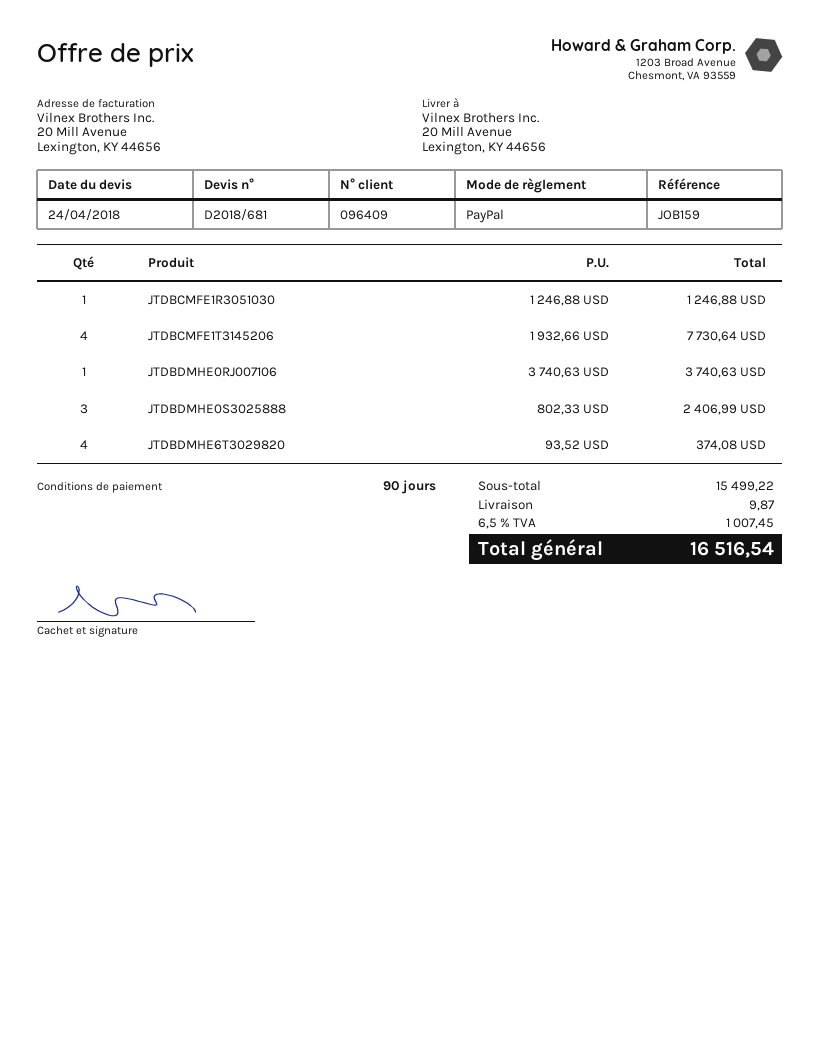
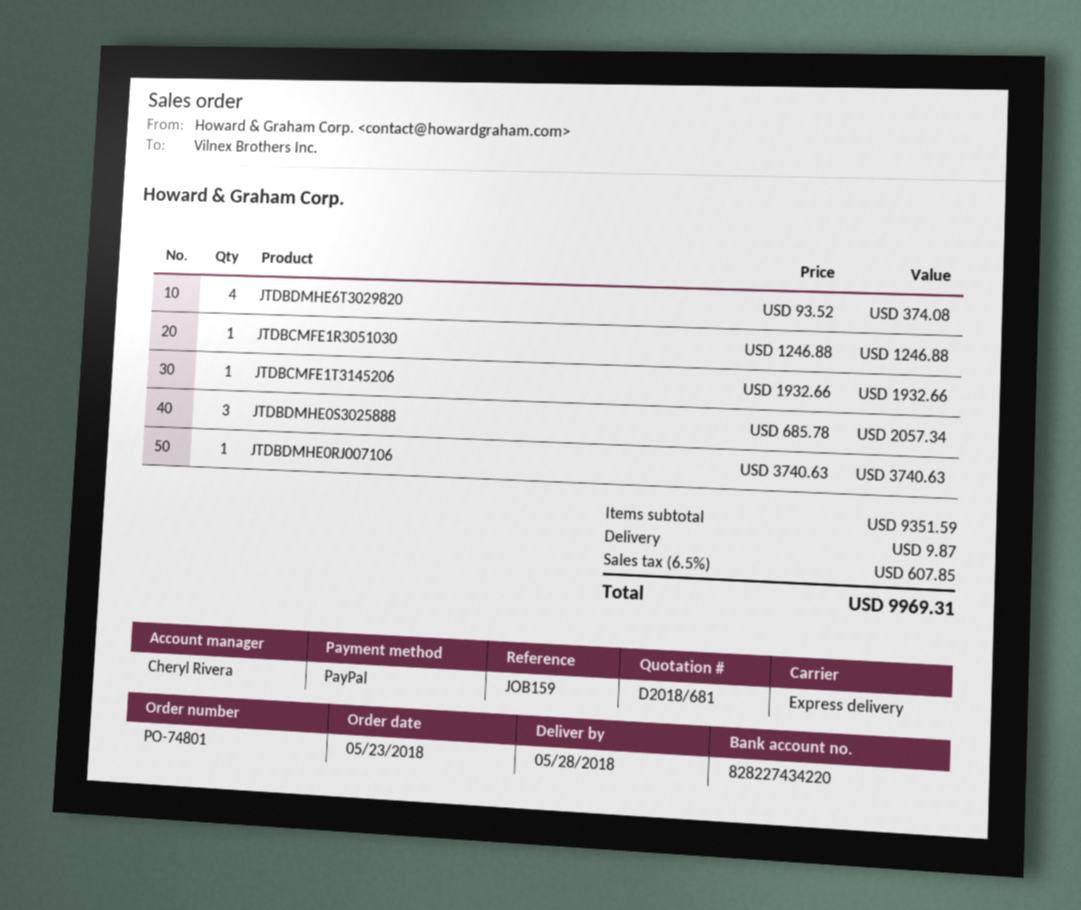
JTDBCMFE1T3145206: 4 x 1932.66 = 7730.64 -> 1 x 1932.66 = 1932.66
JTDBDMHE0S3025888: 3 x 802.33 = 2406.99 -> 3 x 685.78 = 2057.34
subtotal: 15499.22 -> 9351.59
tax: 6.5% = 1007.45 -> 6.5% = 607.85
total: 16516.54 -> 9969.31

